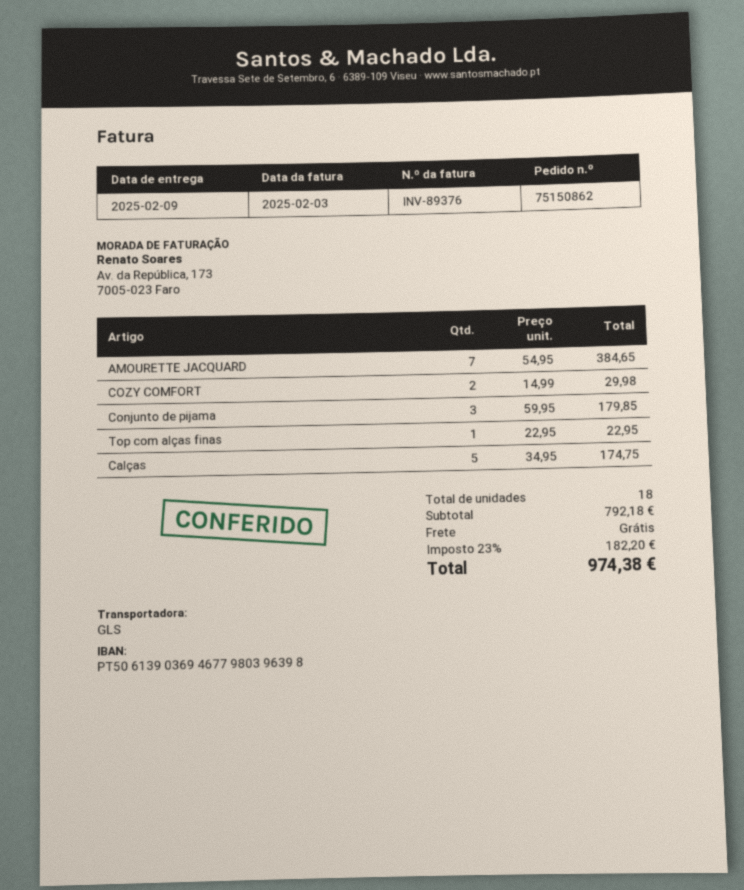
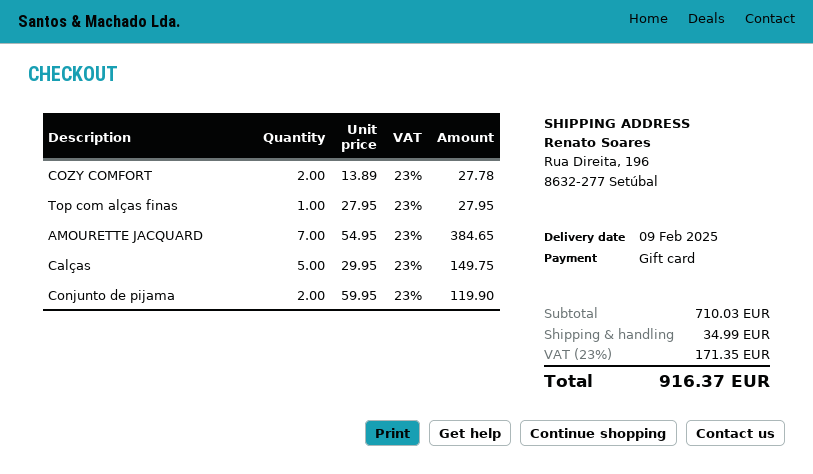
COZY COMFORT: 2 x 14.99 = 29.98 -> 2 x 13.89 = 27.78
Conjunto de pijama: 3 x 59.95 = 179.85 -> 2 x 59.95 = 119.90
Top com alças finas: 1 x 22.95 = 22.95 -> 1 x 27.95 = 27.95
Calças: 5 x 34.95 = 174.75 -> 5 x 29.95 = 149.75
subtotal: 792.18 -> 710.03
shipping: 0.00 -> 34.99
tax: 23% = 182.20 -> 23% = 171.35
total: 974.38 -> 916.37

